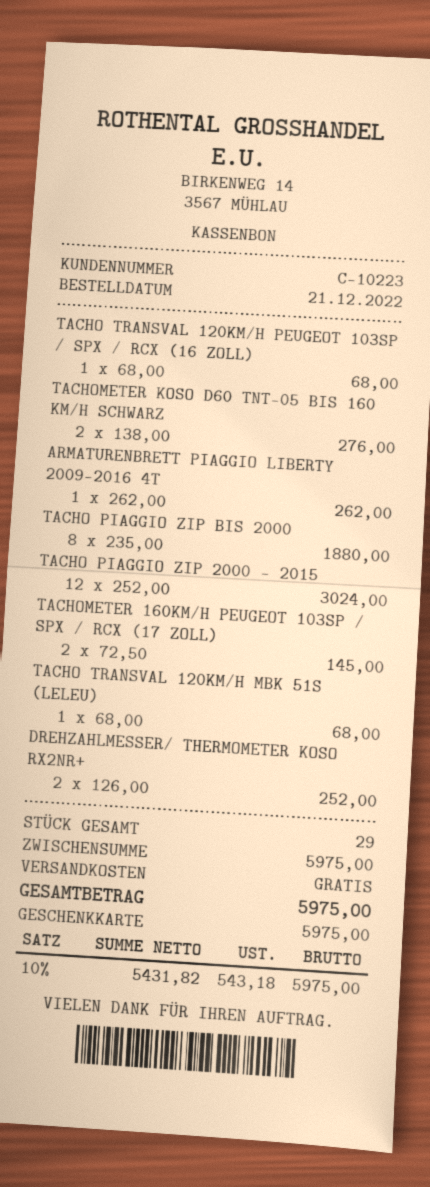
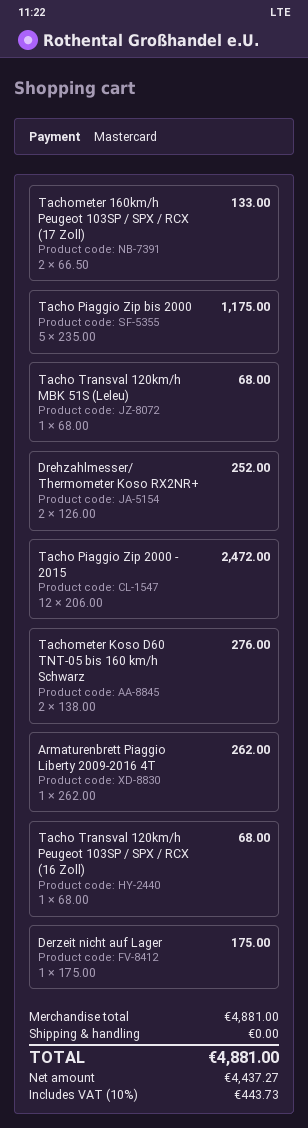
payment method: gift card -> Mastercard
TACHO PIAGGIO ZIP BIS 2000: 8 x 235.00 = 1880.00 -> 5 x 235.00 = 1175.00
TACHO PIAGGIO ZIP 2000 - 2015: 12 x 252.00 = 3024.00 -> 12 x 206.00 = 2472.00
TACHOMETER 160KM/H PEUGEOT 103SP / SPX / RCX (17 ZOLL): 2 x 72.50 = 145.00 -> 2 x 66.50 = 133.00
Derzeit nicht auf Lager: none -> 1 x 175.00 = 175.00
subtotal: 5975.00 -> 4881.00
net: 5431.82 -> 4437.27
tax: 10% = 543.18 -> 10% = 443.73
total: 5975.00 -> 4881.00

